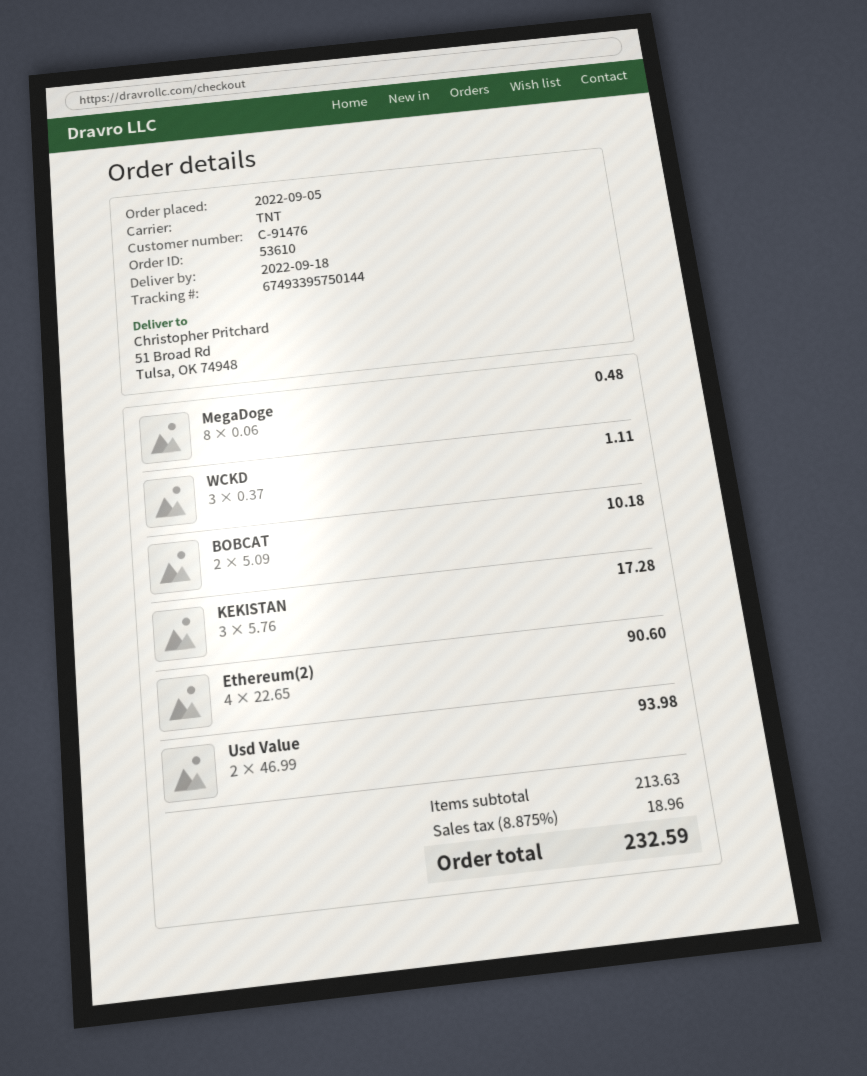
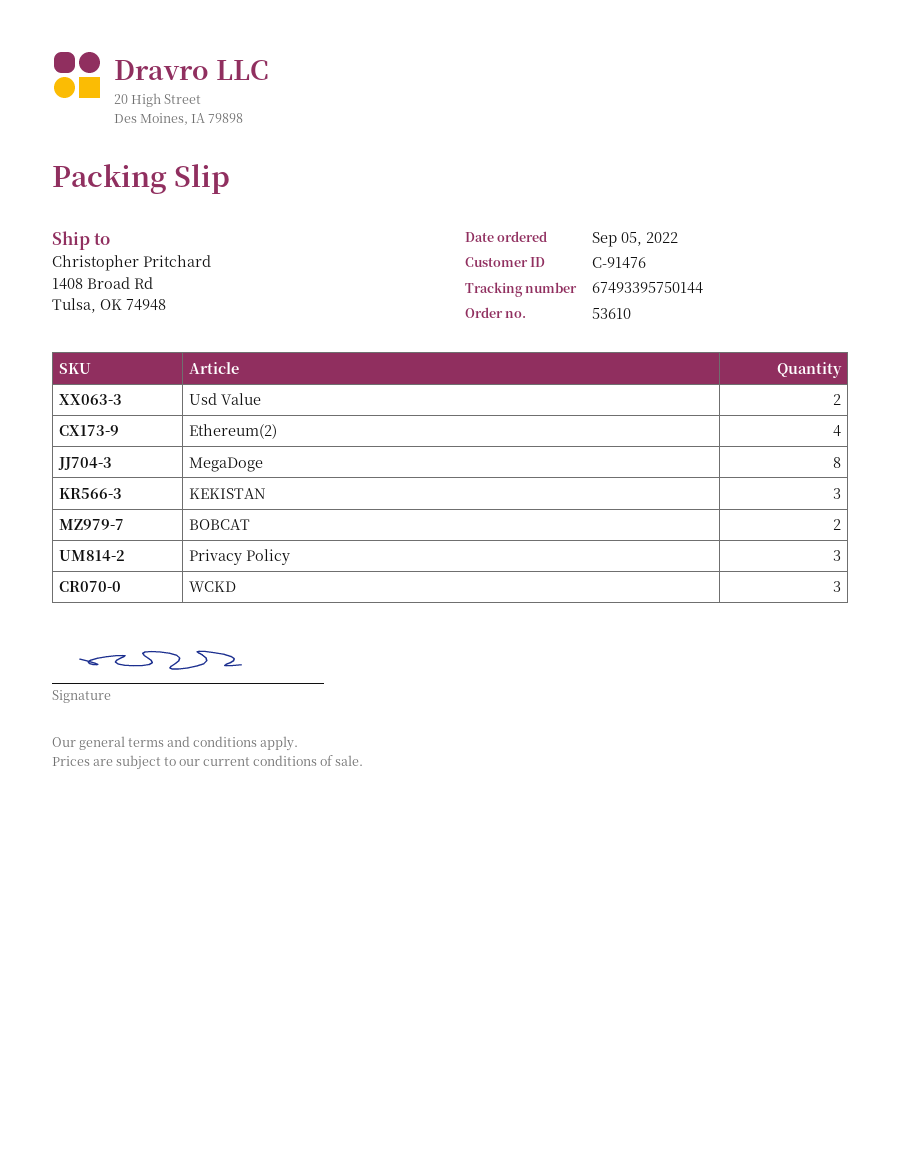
ship to: 51 Broad Rd, Tulsa, OK 74948 -> 1408 Broad Rd, Tulsa, OK 74948
Privacy Policy: none -> 3

